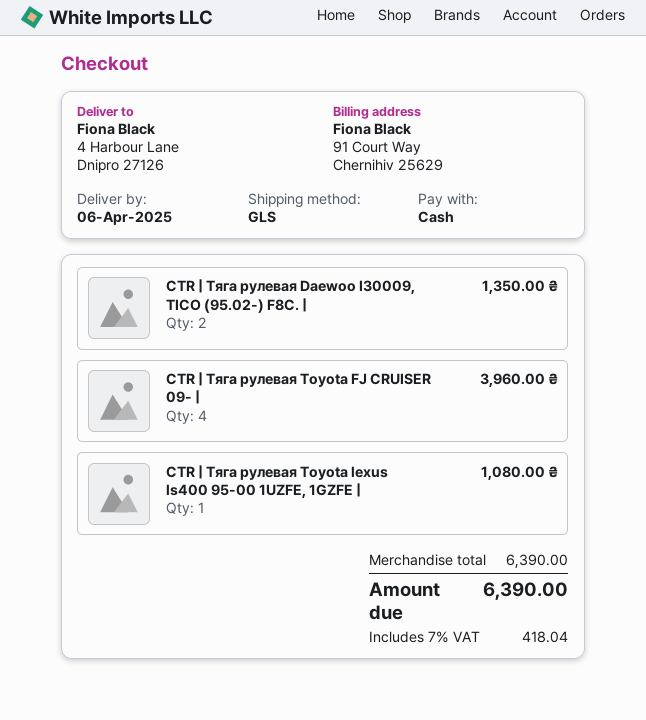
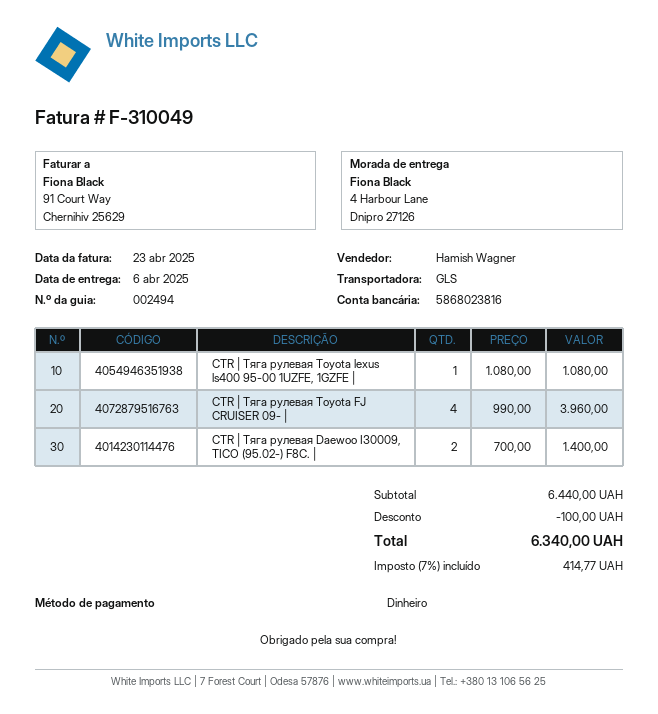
CTR | Тяга рулевая Daewoo I30009, TICO (95.02-) F8C. |: 2 for 1350.00 -> 2 for 1400.00
subtotal: 6390.00 -> 6440.00
discount: none -> 100.00
tax: 7% = 418.04 -> 7% = 414.77
total: 6390.00 -> 6340.00

